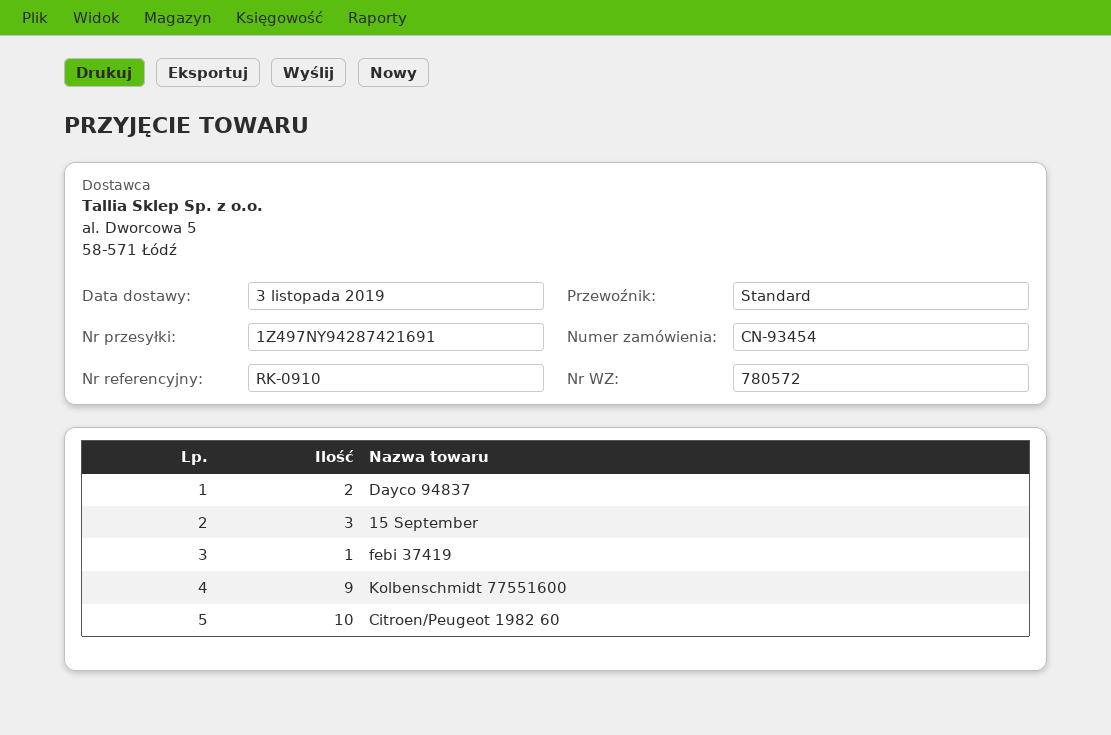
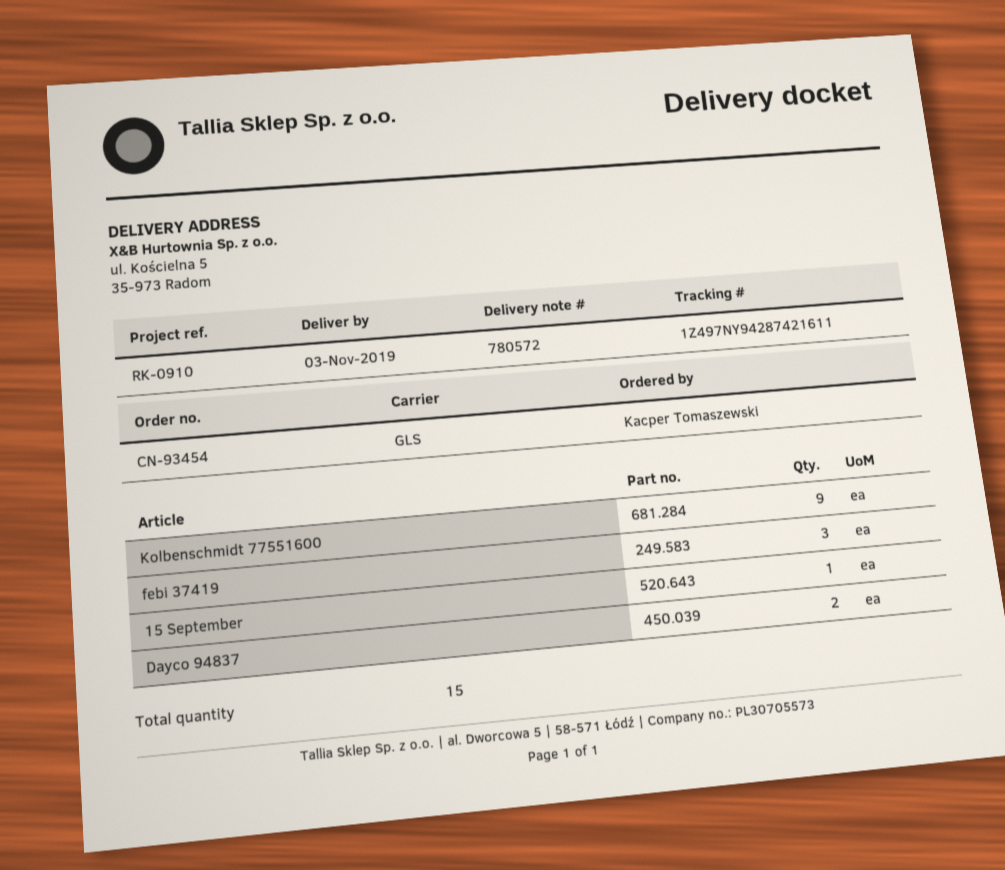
shipping method: standard -> GLS
tracking number: 1Z497NY94287421691 -> 1Z497NY94287421611
15 September: 3 -> 1
febi 37419: 1 -> 3
Citroen/Peugeot 1982 60: 10 -> none

